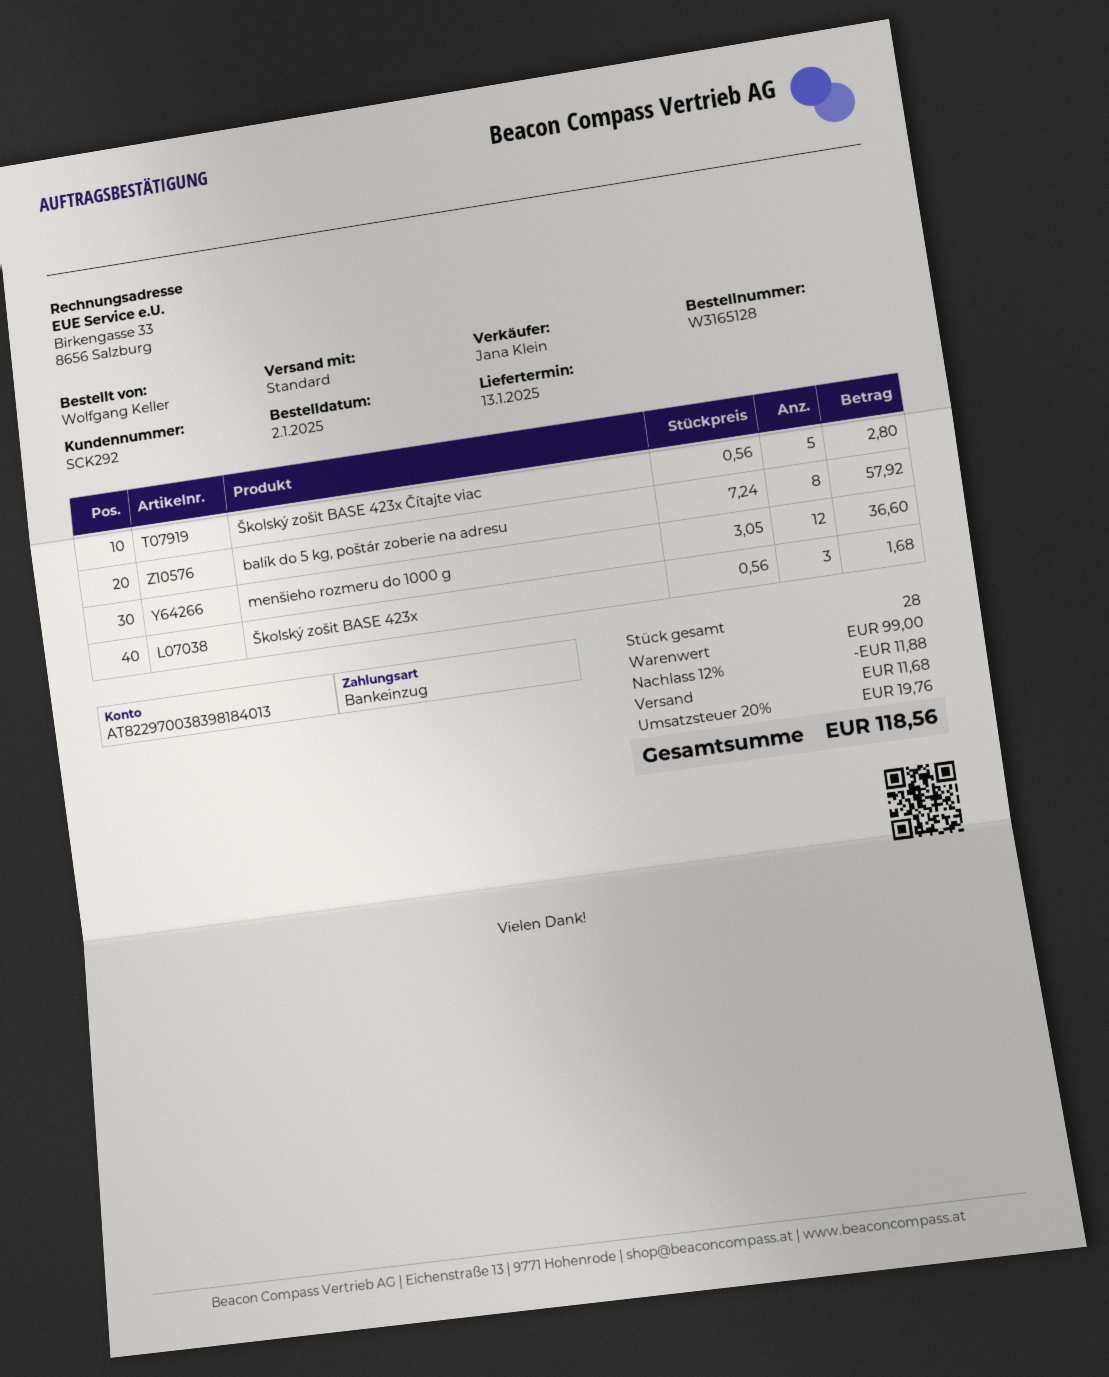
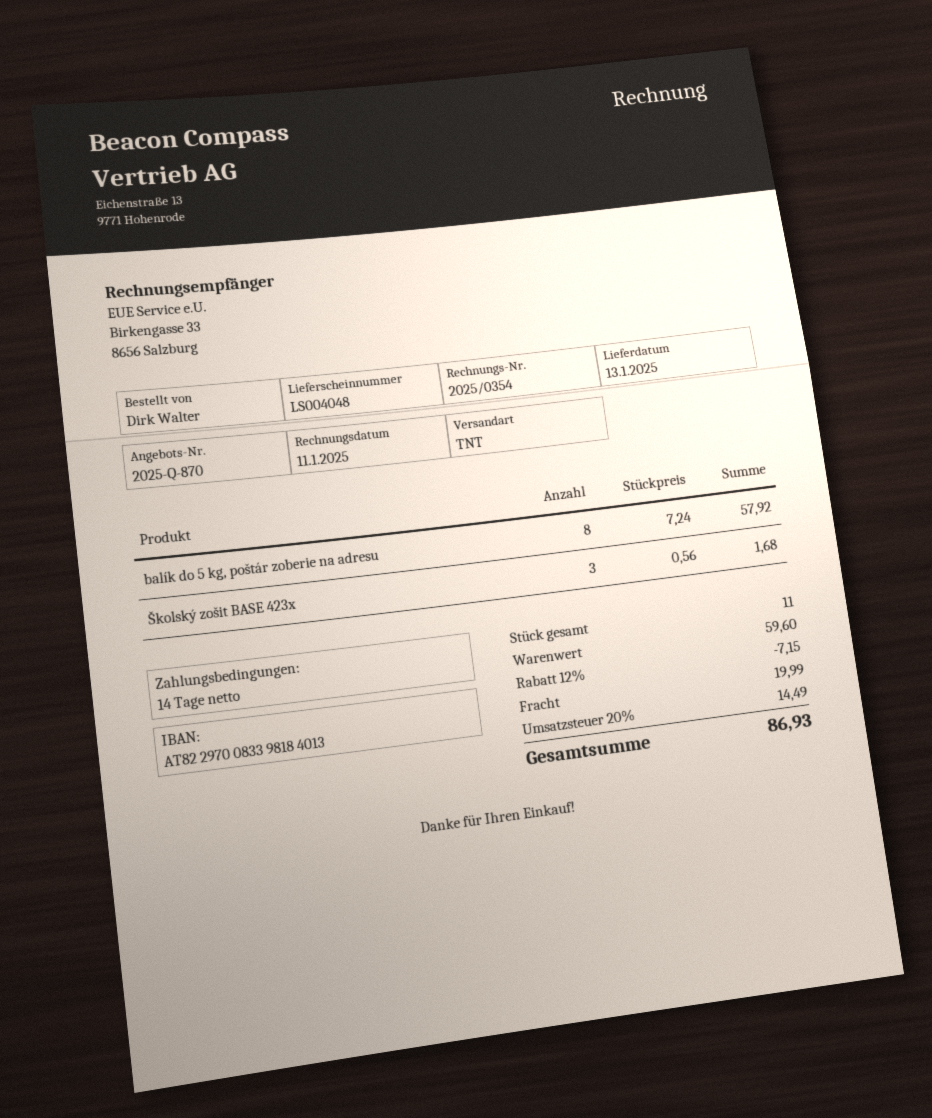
ordered by: Wolfgang Keller -> Dirk Walter
bank account: AT822970038398184013 -> AT822970083398184013
shipping method: standard -> TNT
Školský zošit BASE 423x Čítajte viac: 5 x 0.56 = 2.80 -> none
menšieho rozmeru do 1000 g: 12 x 3.05 = 36.60 -> none
total quantity: 28 -> 11
subtotal: 99.00 -> 59.60
discount: 12% = 11.88 -> 12% = 7.15
shipping: 11.68 -> 19.99
tax: 20% = 19.76 -> 20% = 14.49
total: 118.56 -> 86.93

